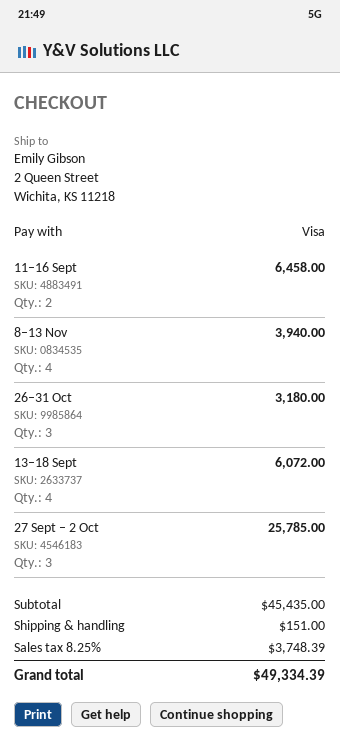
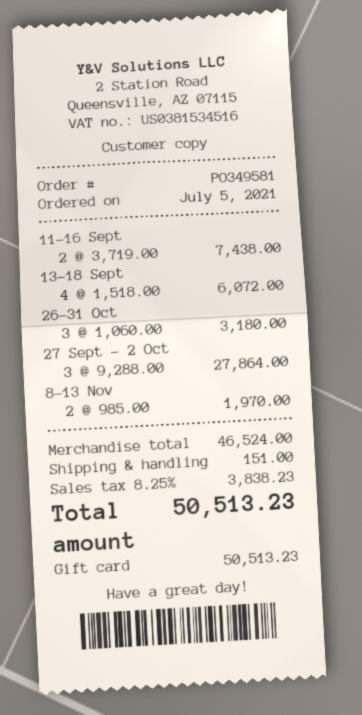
payment method: Visa -> gift card
11–16 Sept: 2 for 6458.00 -> 2 for 7438.00
8–13 Nov: 4 for 3940.00 -> 2 for 1970.00
27 Sept – 2 Oct: 3 for 25785.00 -> 3 for 27864.00
subtotal: 45435.00 -> 46524.00
tax: 8.25% = 3748.39 -> 8.25% = 3838.23
total: 49334.39 -> 50513.23

